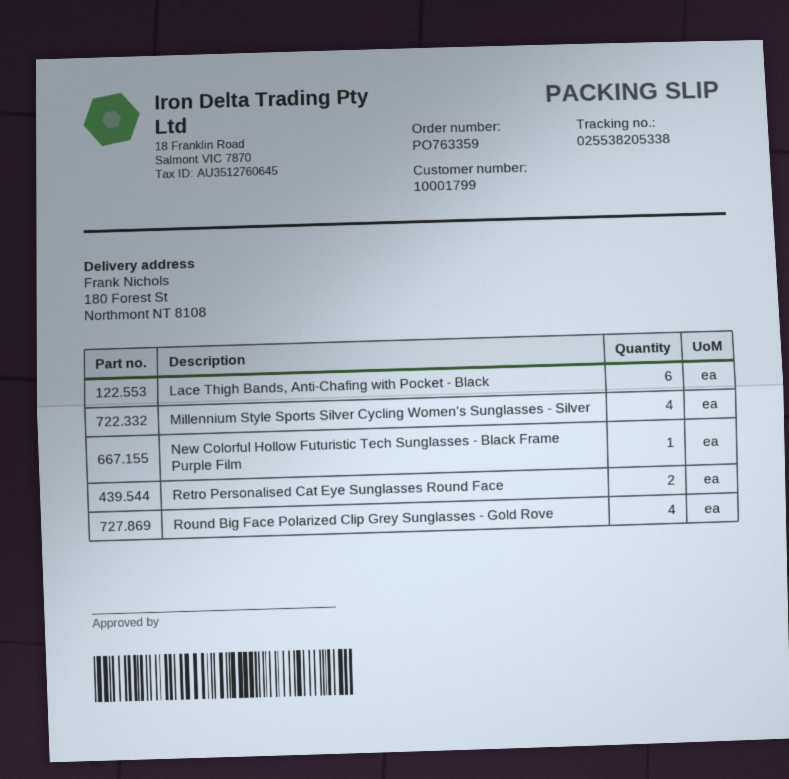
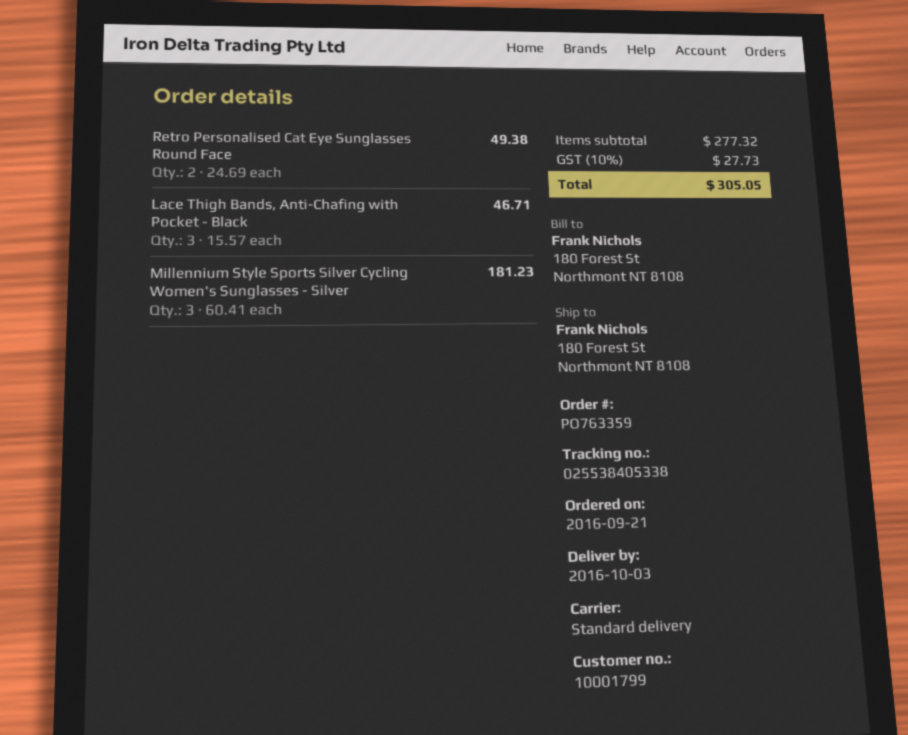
tracking number: 025538205338 -> 025538405338
Lace Thigh Bands, Anti-Chafing with Pocket - Black: 6 -> 3
Millennium Style Sports Silver Cycling Women's Sunglasses - Silver: 4 -> 3
New Colorful Hollow Futuristic Tech Sunglasses - Black Frame Purple Film: 1 -> none
Round Big Face Polarized Clip Grey Sunglasses - Gold Rove: 4 -> none

